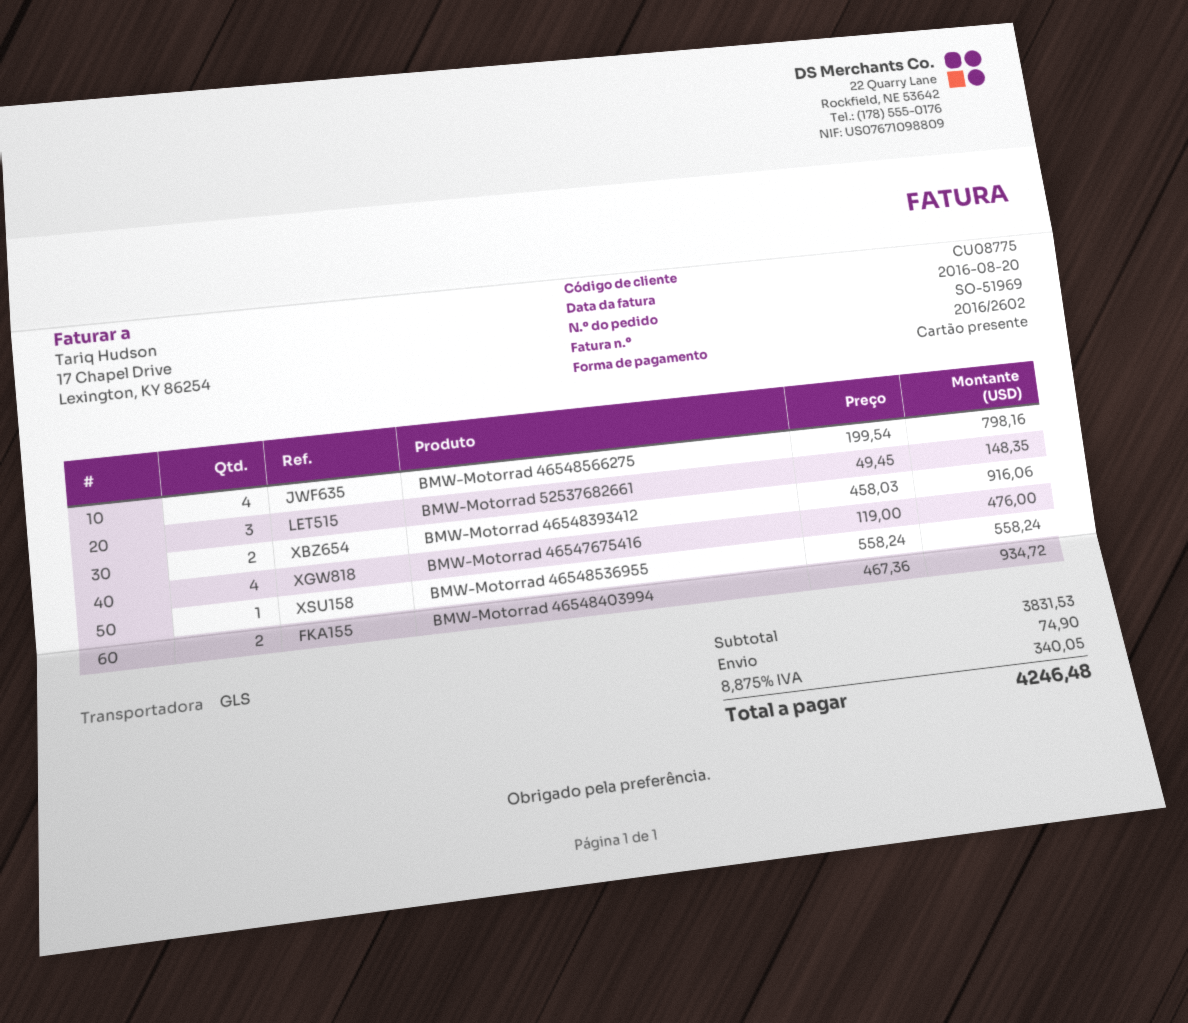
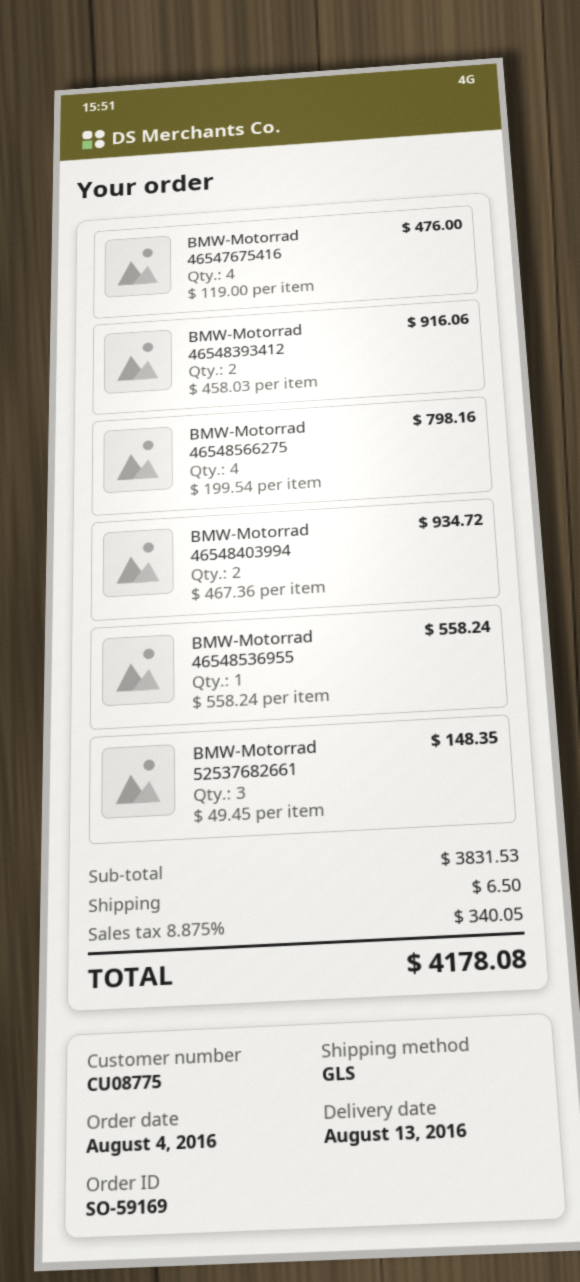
order number: SO-51969 -> SO-59169
shipping: 74.90 -> 6.50
total: 4246.48 -> 4178.08

